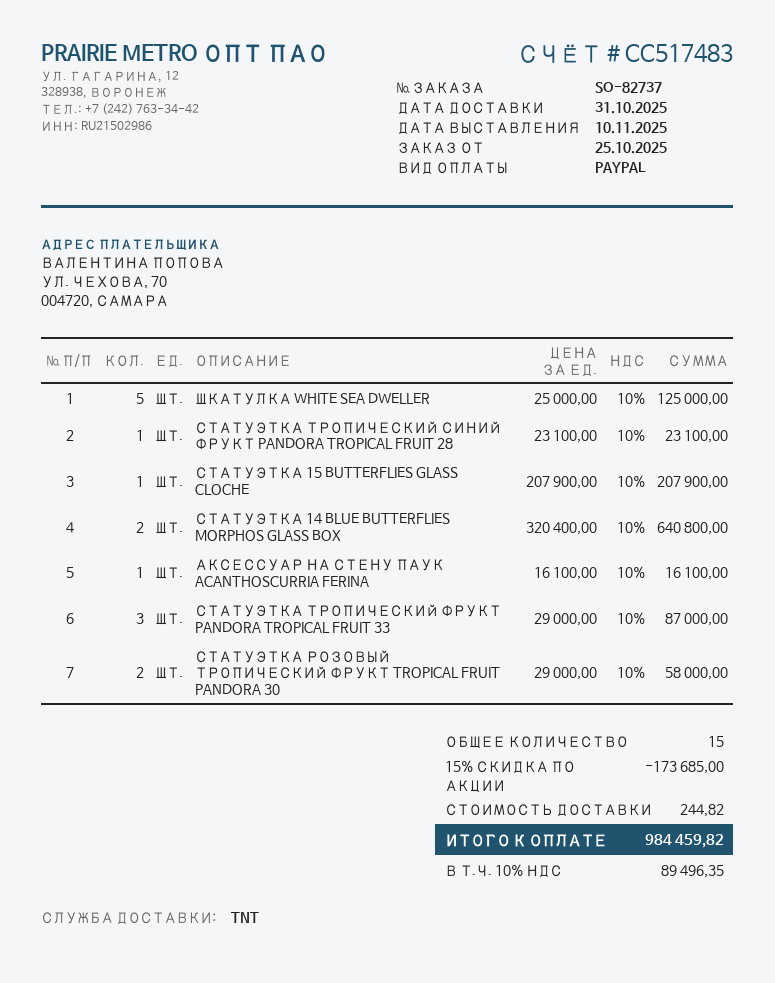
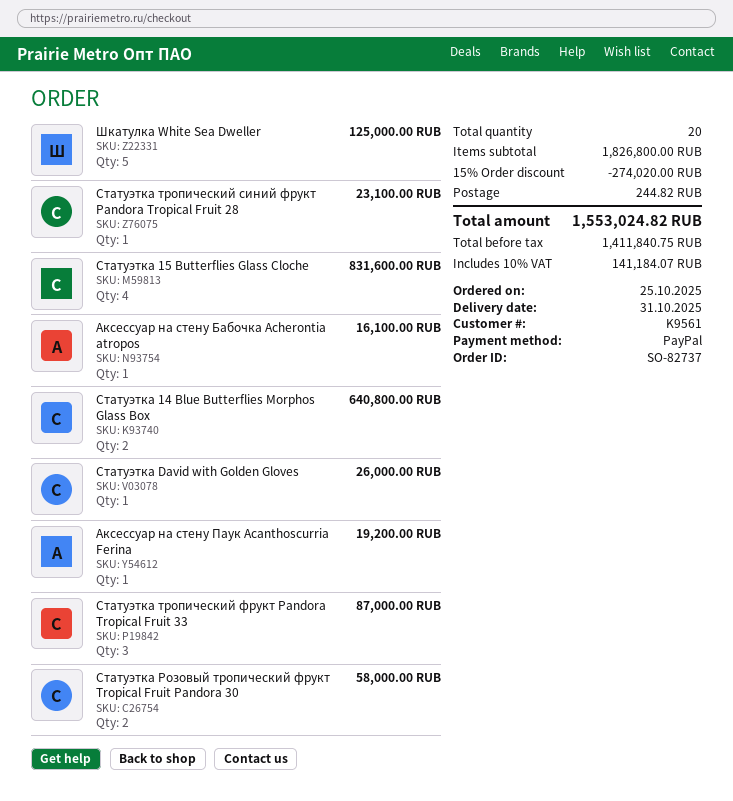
СТАТУЭТКА 15 BUTTERFLIES GLASS CLOCHE: 1 for 207900.00 -> 4 for 831600.00
АКСЕССУАР НА СТЕНУ ПАУК ACANTHOSCURRIA FERINA: 1 for 16100.00 -> 1 for 19200.00
Аксессуар на стену Бабочка Acherontia atropos: none -> 1 for 16100.00
Статуэтка David with Golden Gloves: none -> 1 for 26000.00
total quantity: 15 -> 20
discount: 15% = 173685.00 -> 15% = 274020.00
tax: 10% = 89496.35 -> 10% = 141184.07
total: 984459.82 -> 1553024.82

